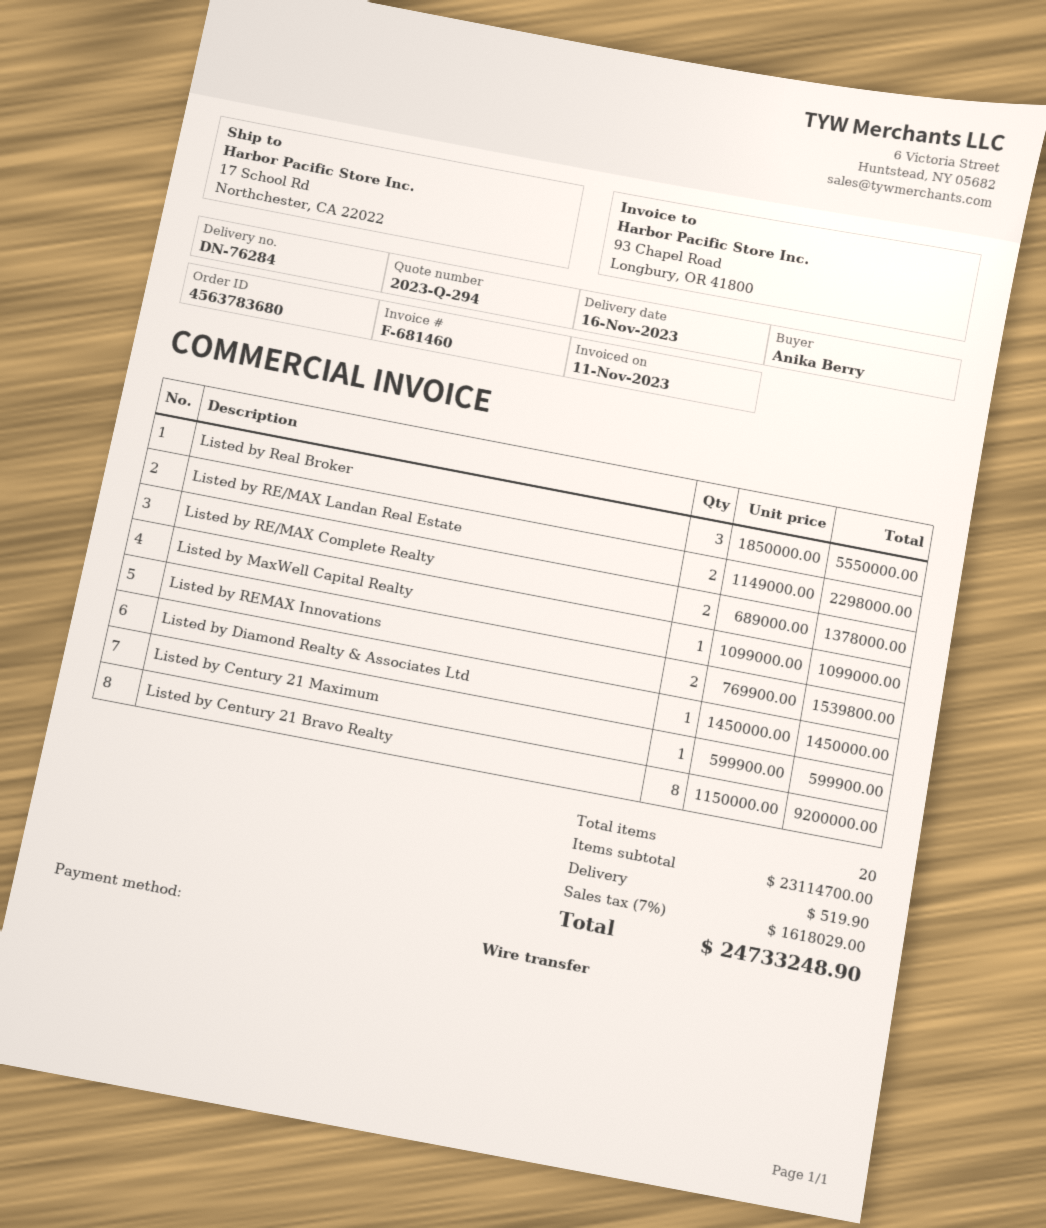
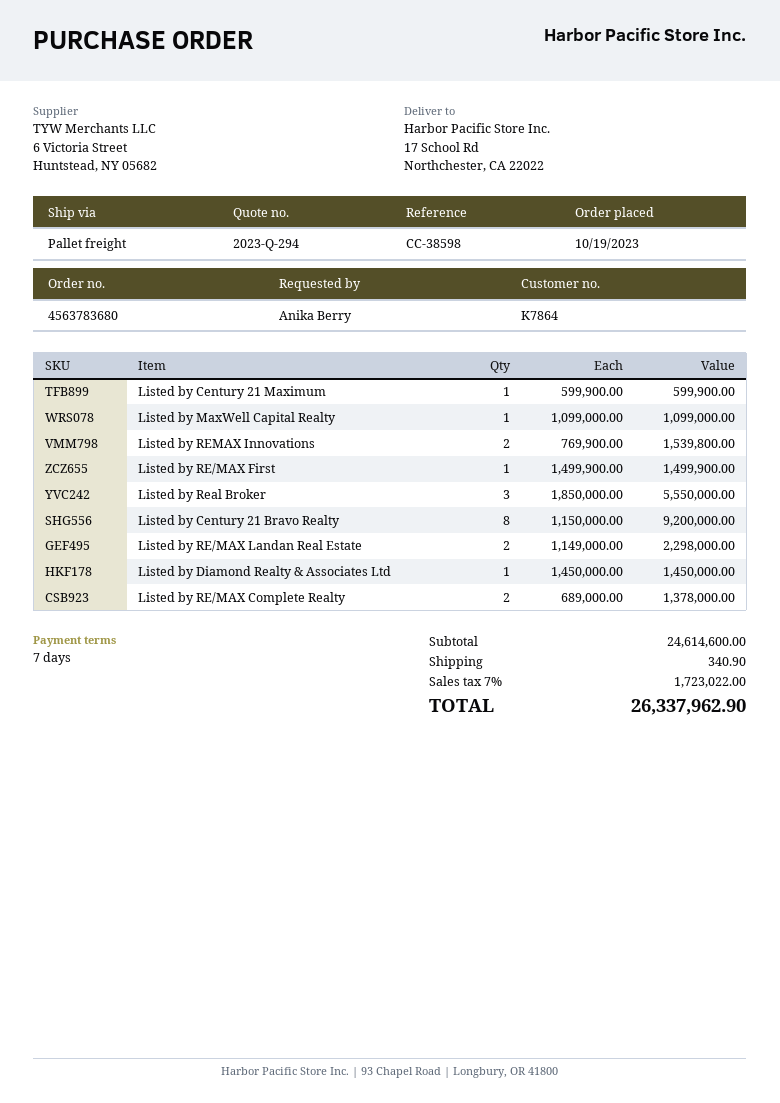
Listed by RE/MAX First: none -> 1 x 1499900.00 = 1499900.00
subtotal: 23114700.00 -> 24614600.00
shipping: 519.90 -> 340.90
tax: 7% = 1618029.00 -> 7% = 1723022.00
total: 24733248.90 -> 26337962.90

